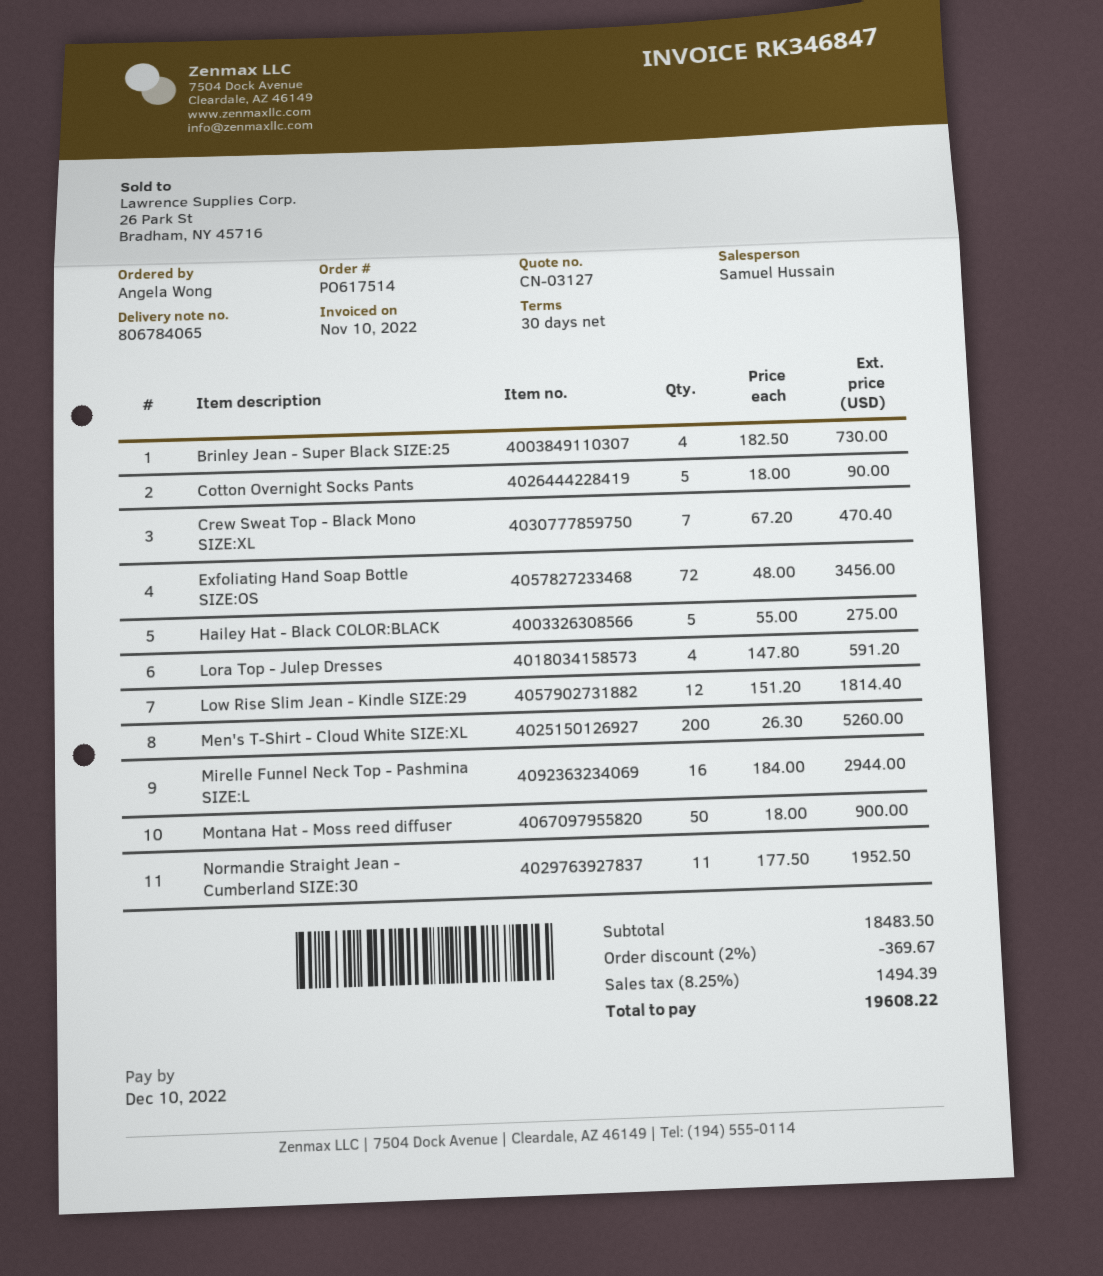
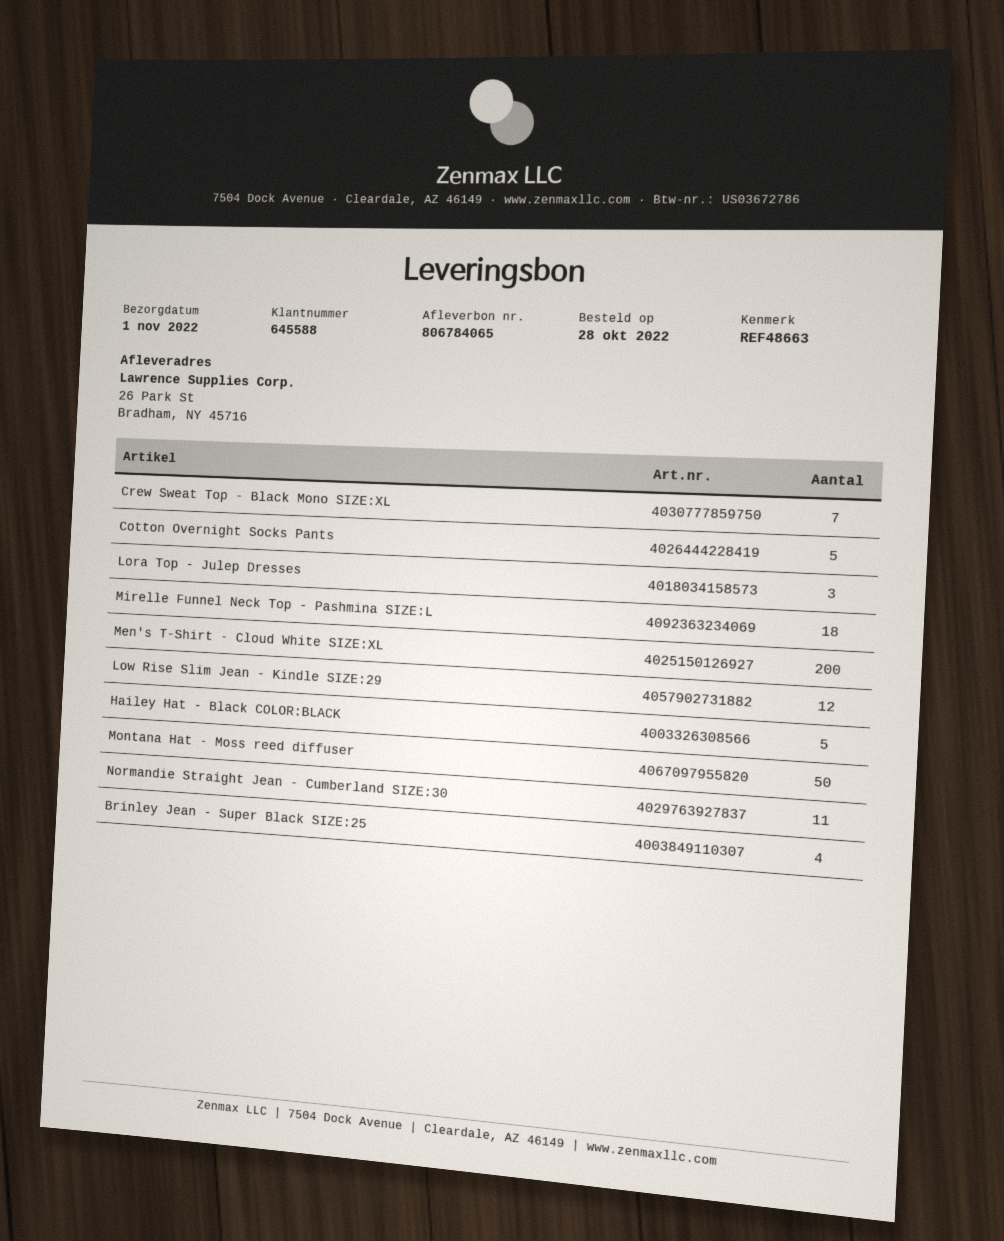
Exfoliating Hand Soap Bottle SIZE:OS: 72 -> none
Lora Top - Julep Dresses: 4 -> 3
Mirelle Funnel Neck Top - Pashmina SIZE:L: 16 -> 18

